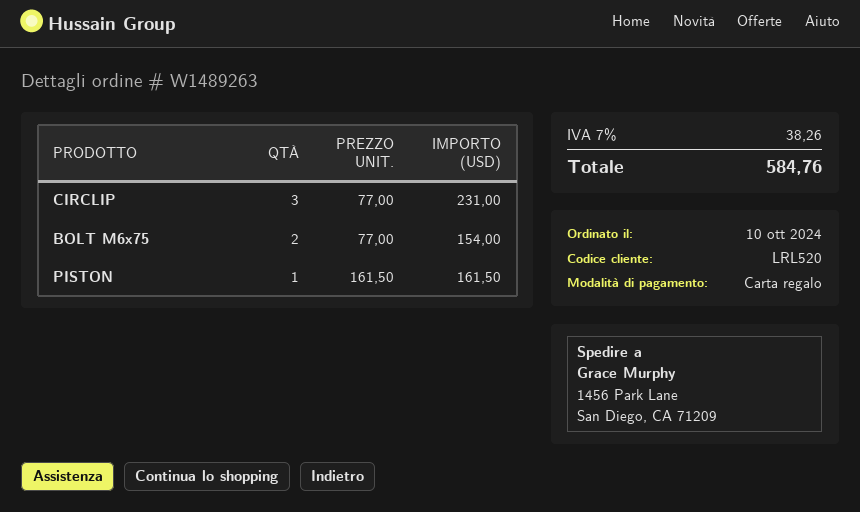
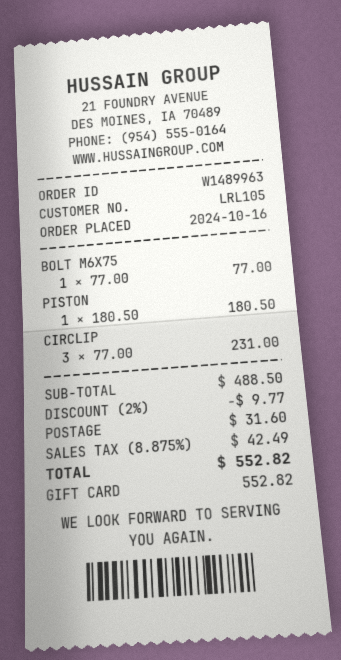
order number: W1489263 -> W1489963
order date: 2024-10-10 -> 2024-10-16
customer number: LRL520 -> LRL105
BOLT M6x75: 2 x 77.00 = 154.00 -> 1 x 77.00 = 77.00
PISTON: 1 x 161.50 = 161.50 -> 1 x 180.50 = 180.50
discount: none -> 2% = 9.77
shipping: none -> 31.60
tax: 7% = 38.26 -> 8.875% = 42.49
total: 584.76 -> 552.82

